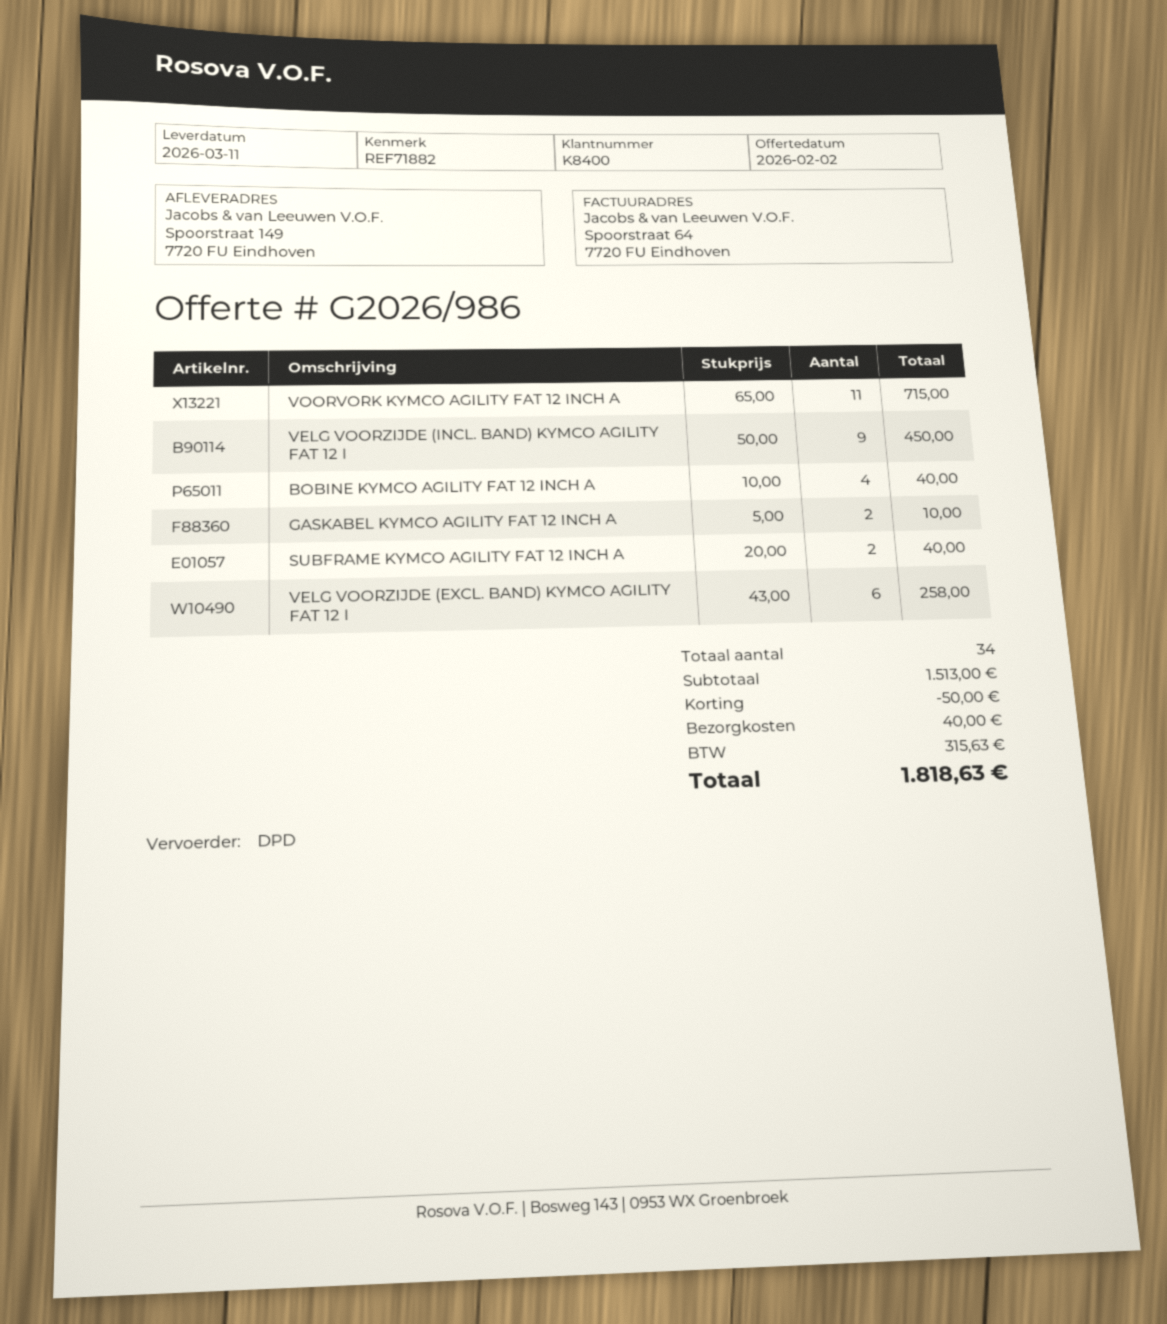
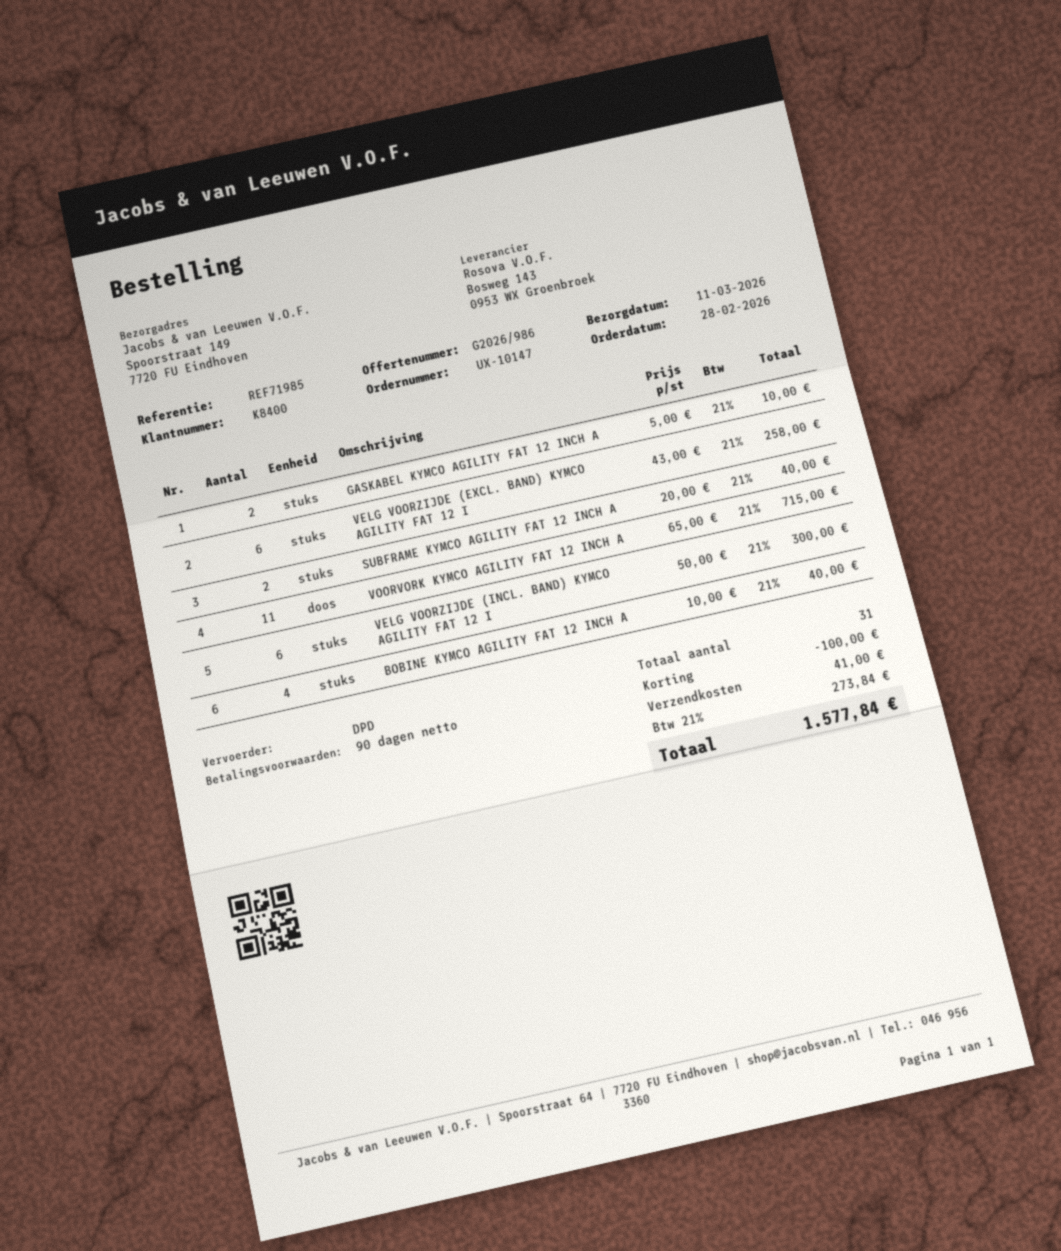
reference: REF71882 -> REF71985
VELG VOORZIJDE (INCL. BAND) KYMCO AGILITY FAT 12 I: 9 x 50.00 = 450.00 -> 6 x 50.00 = 300.00
total quantity: 34 -> 31
discount: 50.00 -> 100.00
shipping: 40.00 -> 41.00
tax: 315.63 -> 273.84
total: 1818.63 -> 1577.84

